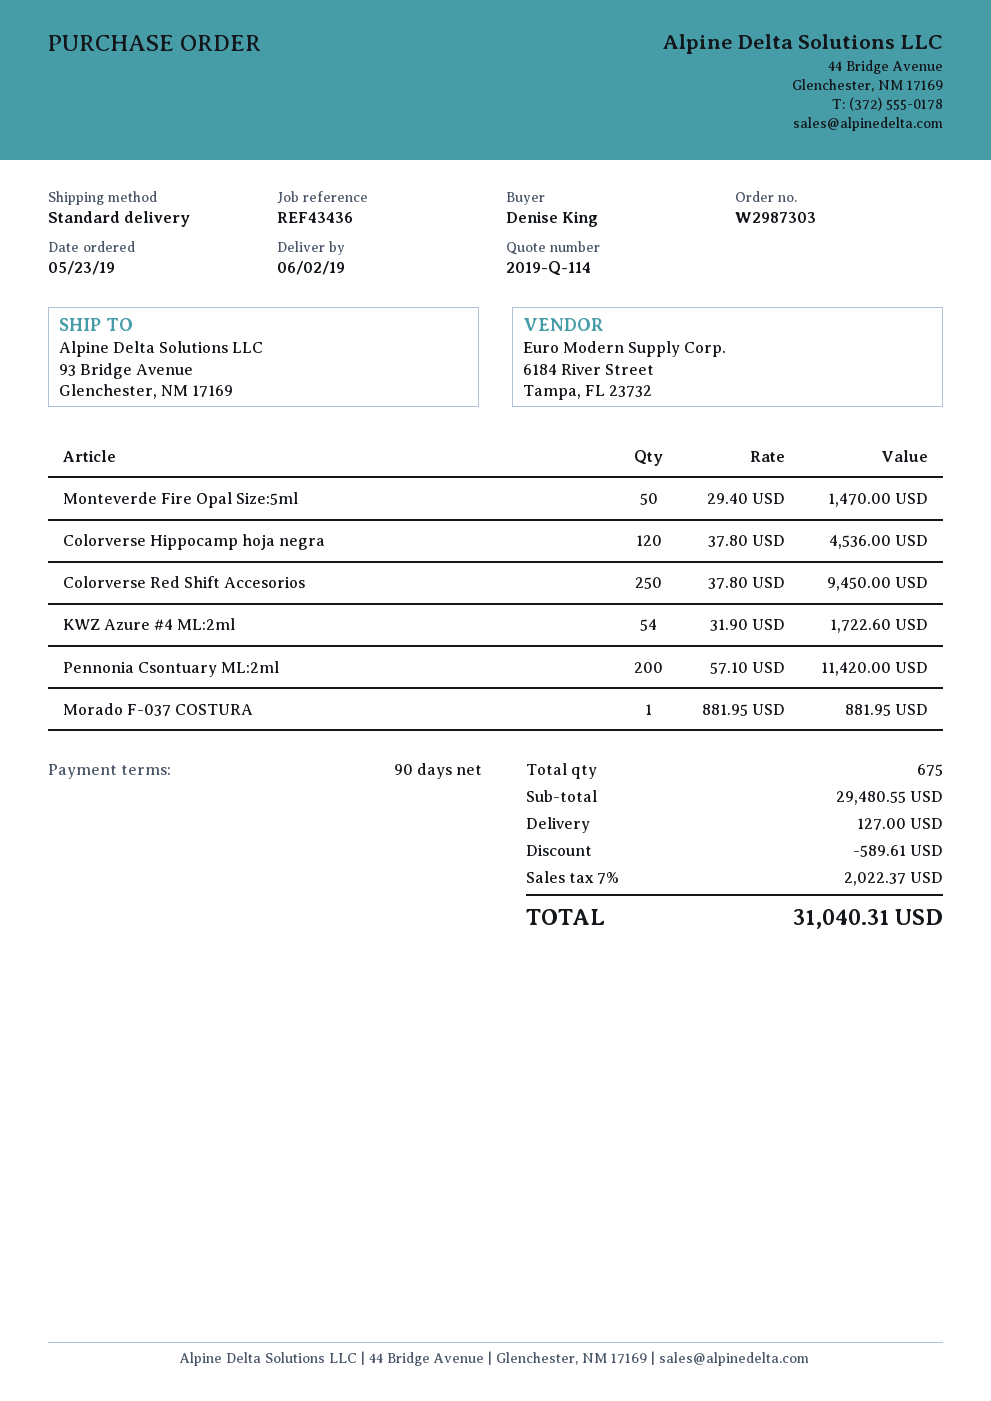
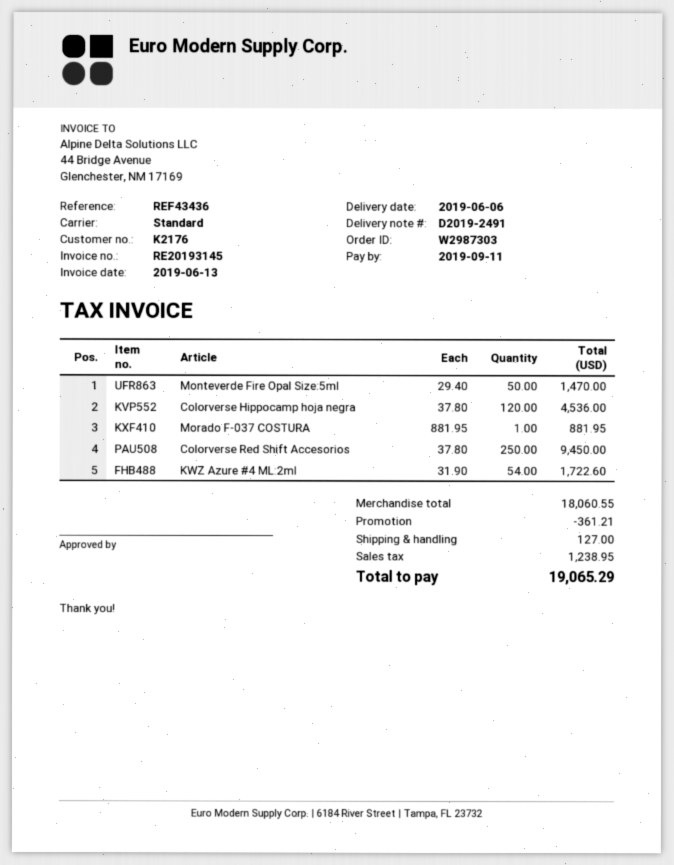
delivery date: 2019-06-02 -> 2019-06-06
Pennonia Csontuary ML:2ml: 200 x 57.10 = 11420.00 -> none
subtotal: 29480.55 -> 18060.55
discount: 589.61 -> 361.21
tax: 2022.37 -> 1238.95
total: 31040.31 -> 19065.29

